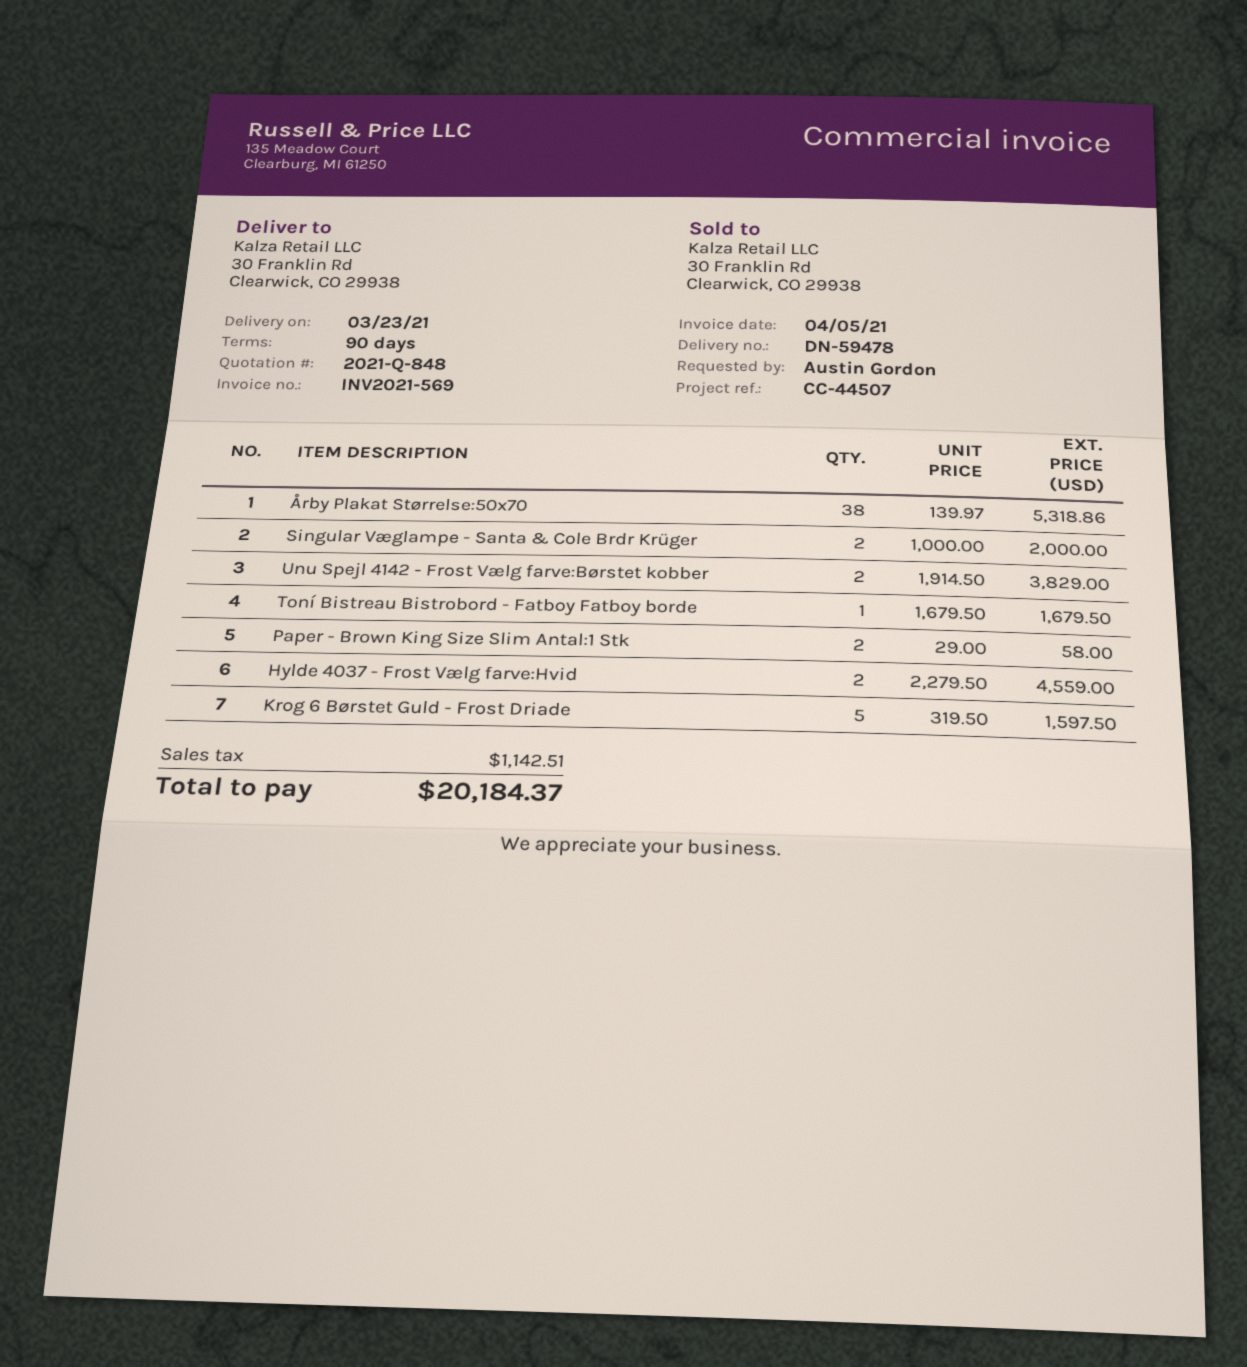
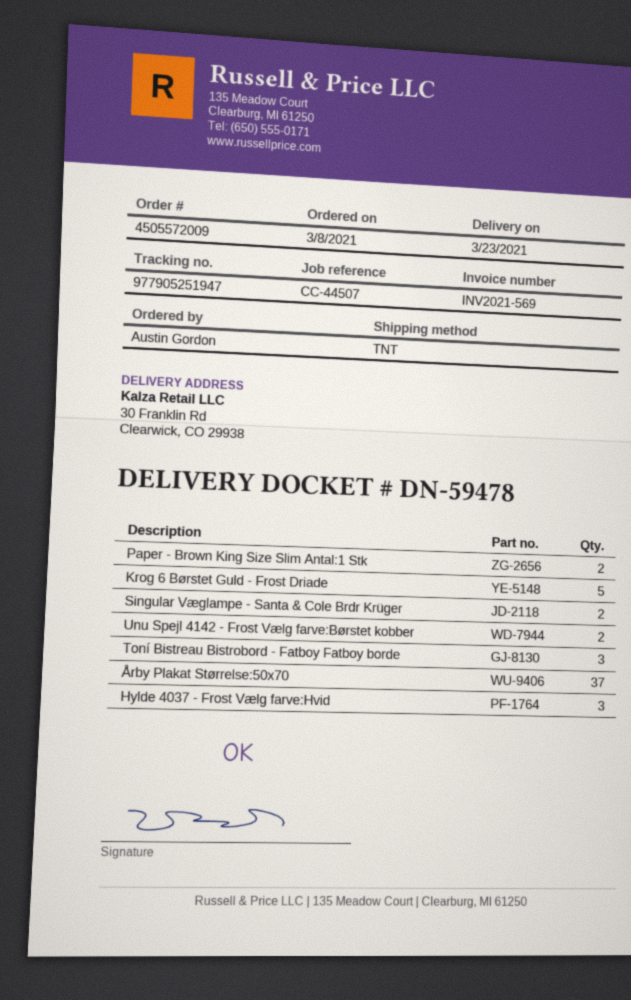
Årby Plakat Størrelse:50x70: 38 -> 37
Toní Bistreau Bistrobord - Fatboy Fatboy borde: 1 -> 3
Hylde 4037 - Frost Vælg farve:Hvid: 2 -> 3

